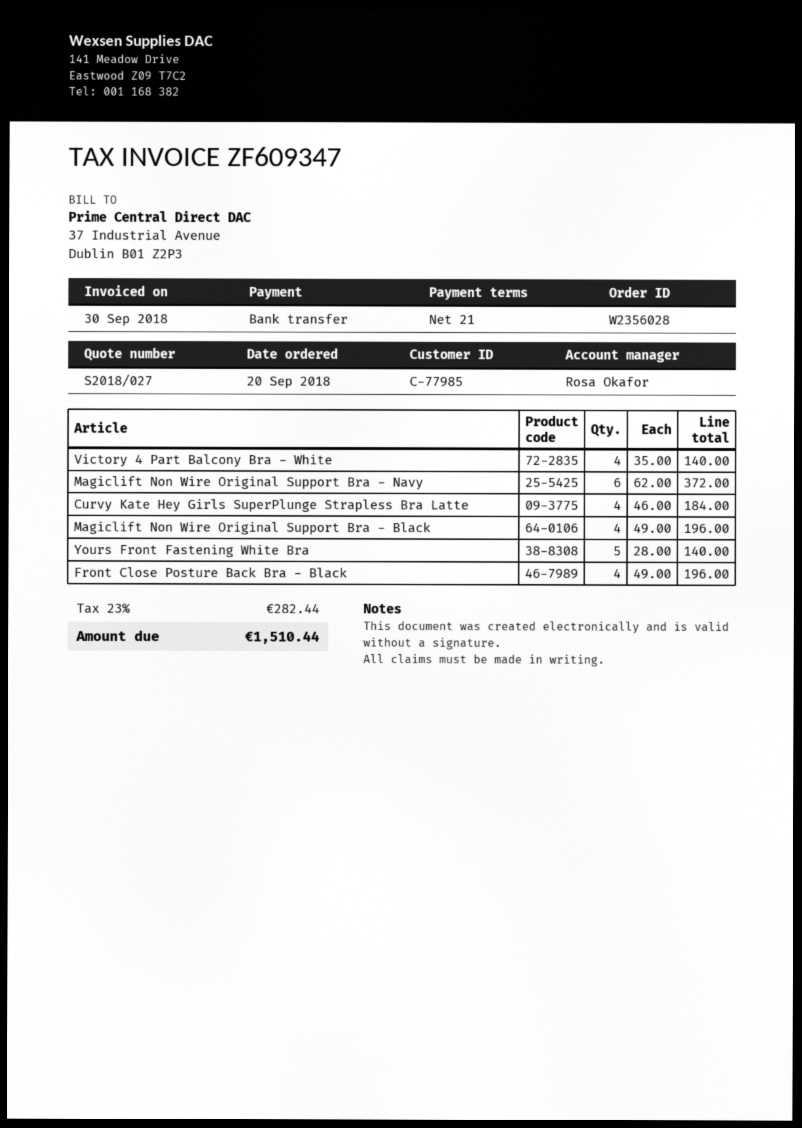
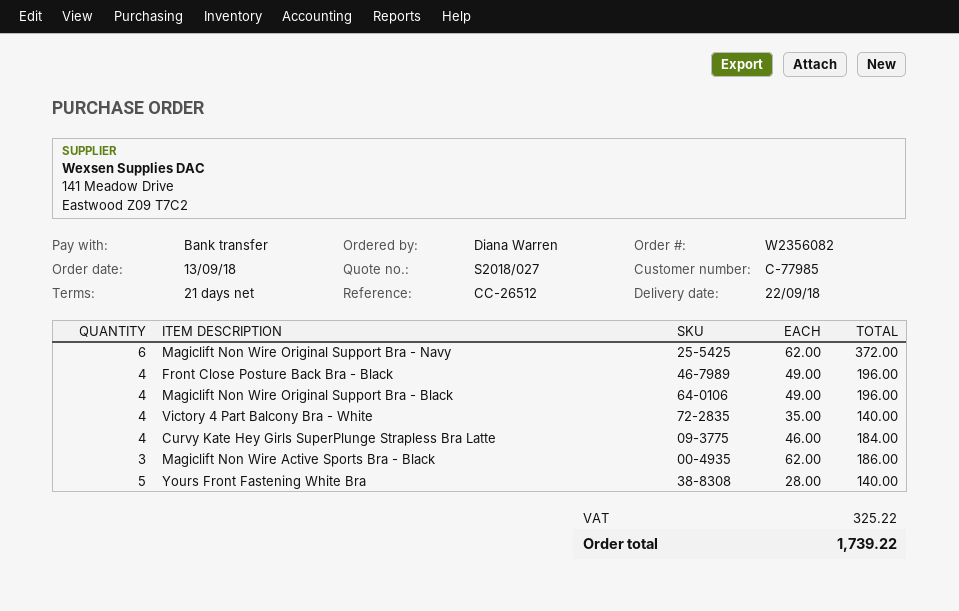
order number: W2356028 -> W2356082
order date: 2018-09-20 -> 2018-09-13
Magiclift Non Wire Active Sports Bra - Black: none -> 3 x 62.00 = 186.00
tax: 282.44 -> 325.22
total: 1510.44 -> 1739.22

